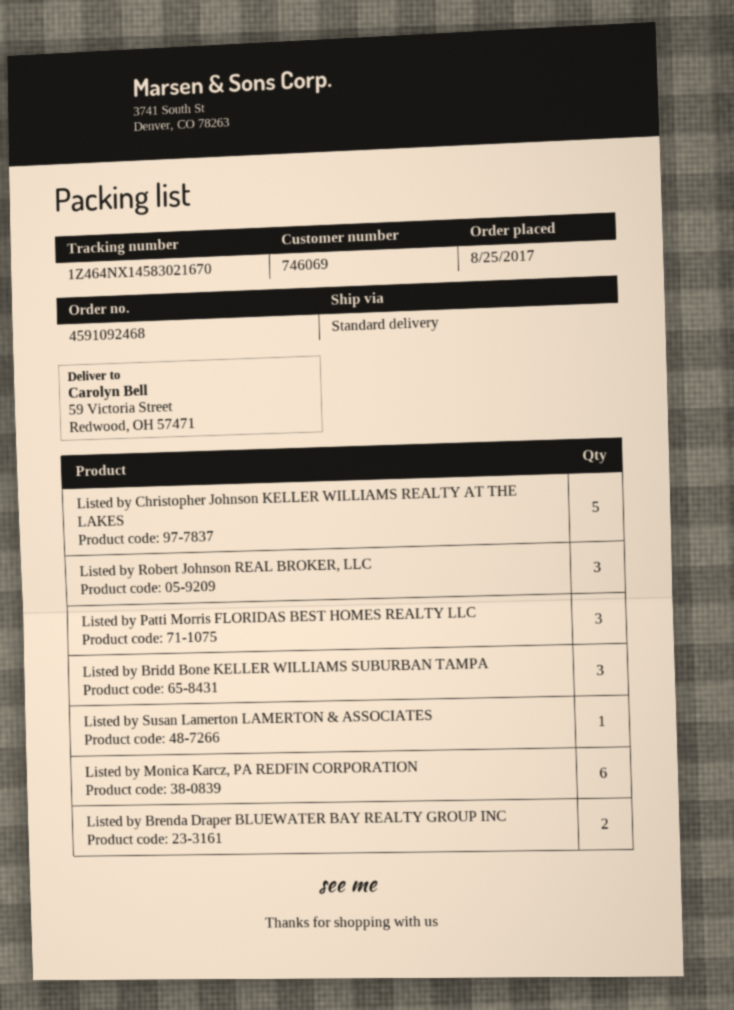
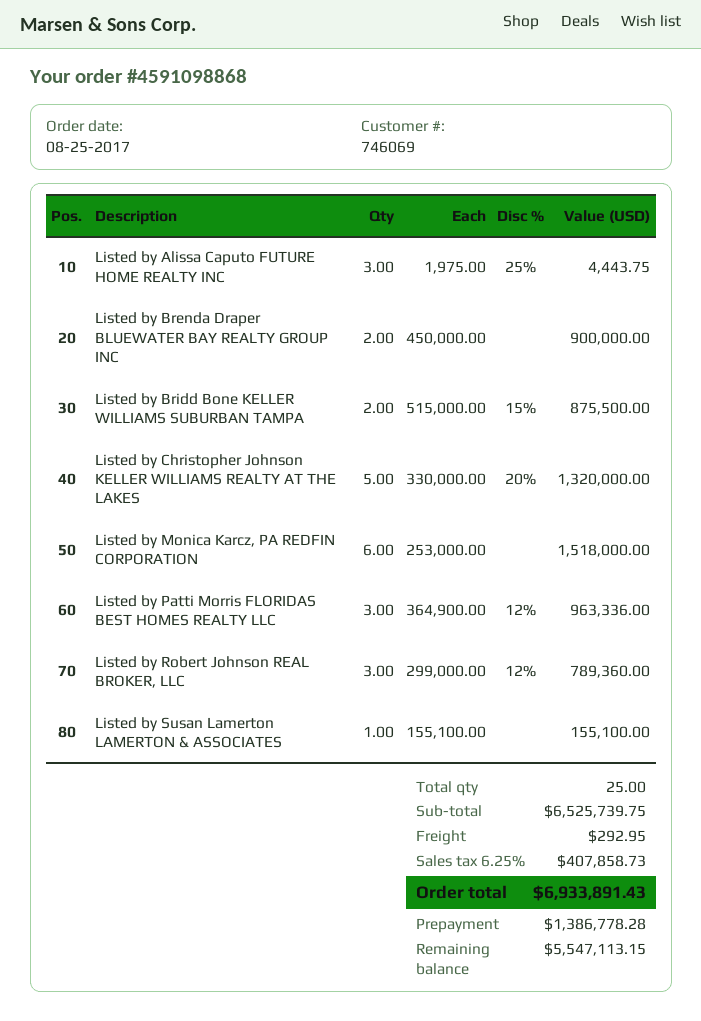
order number: 4591092468 -> 4591098868
Listed by Bridd Bone KELLER WILLIAMS SUBURBAN TAMPA: 3 -> 2
Listed by Alissa Caputo FUTURE HOME REALTY INC: none -> 3

